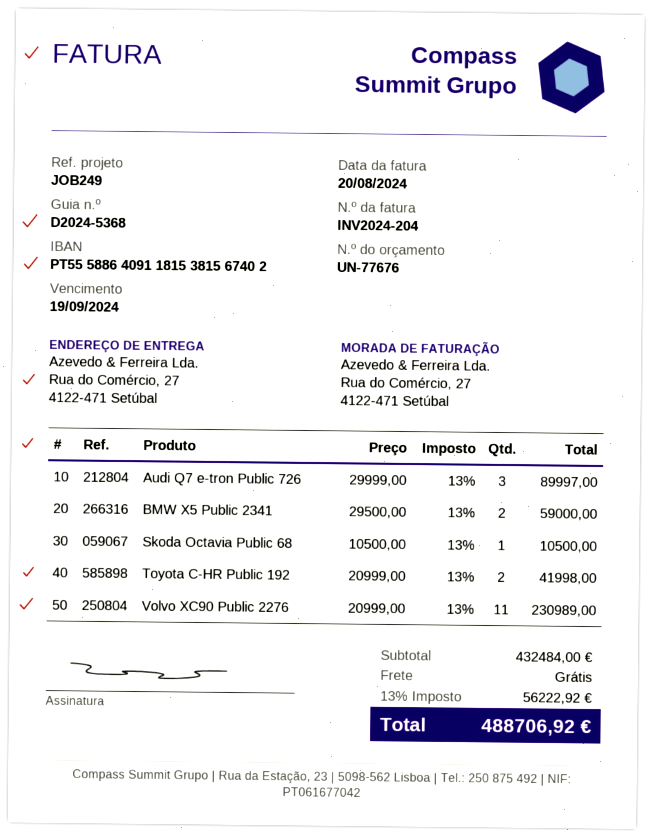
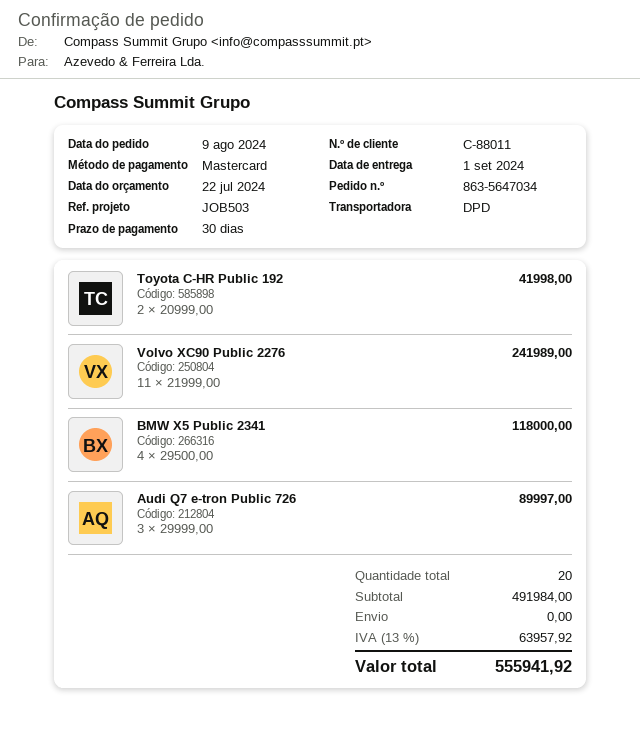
reference: JOB249 -> JOB503
BMW X5 Public 2341: 2 x 29500.00 = 59000.00 -> 4 x 29500.00 = 118000.00
Skoda Octavia Public 68: 1 x 10500.00 = 10500.00 -> none
Volvo XC90 Public 2276: 11 x 20999.00 = 230989.00 -> 11 x 21999.00 = 241989.00
subtotal: 432484.00 -> 491984.00
tax: 13% = 56222.92 -> 13% = 63957.92
total: 488706.92 -> 555941.92

